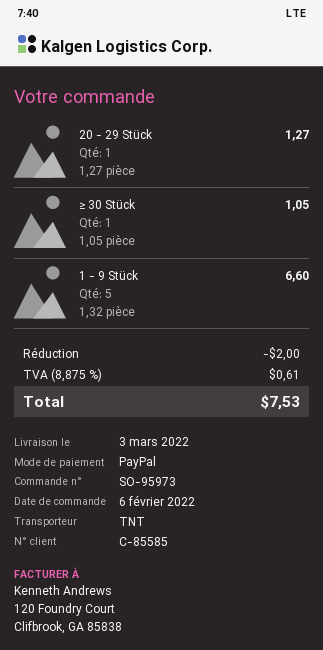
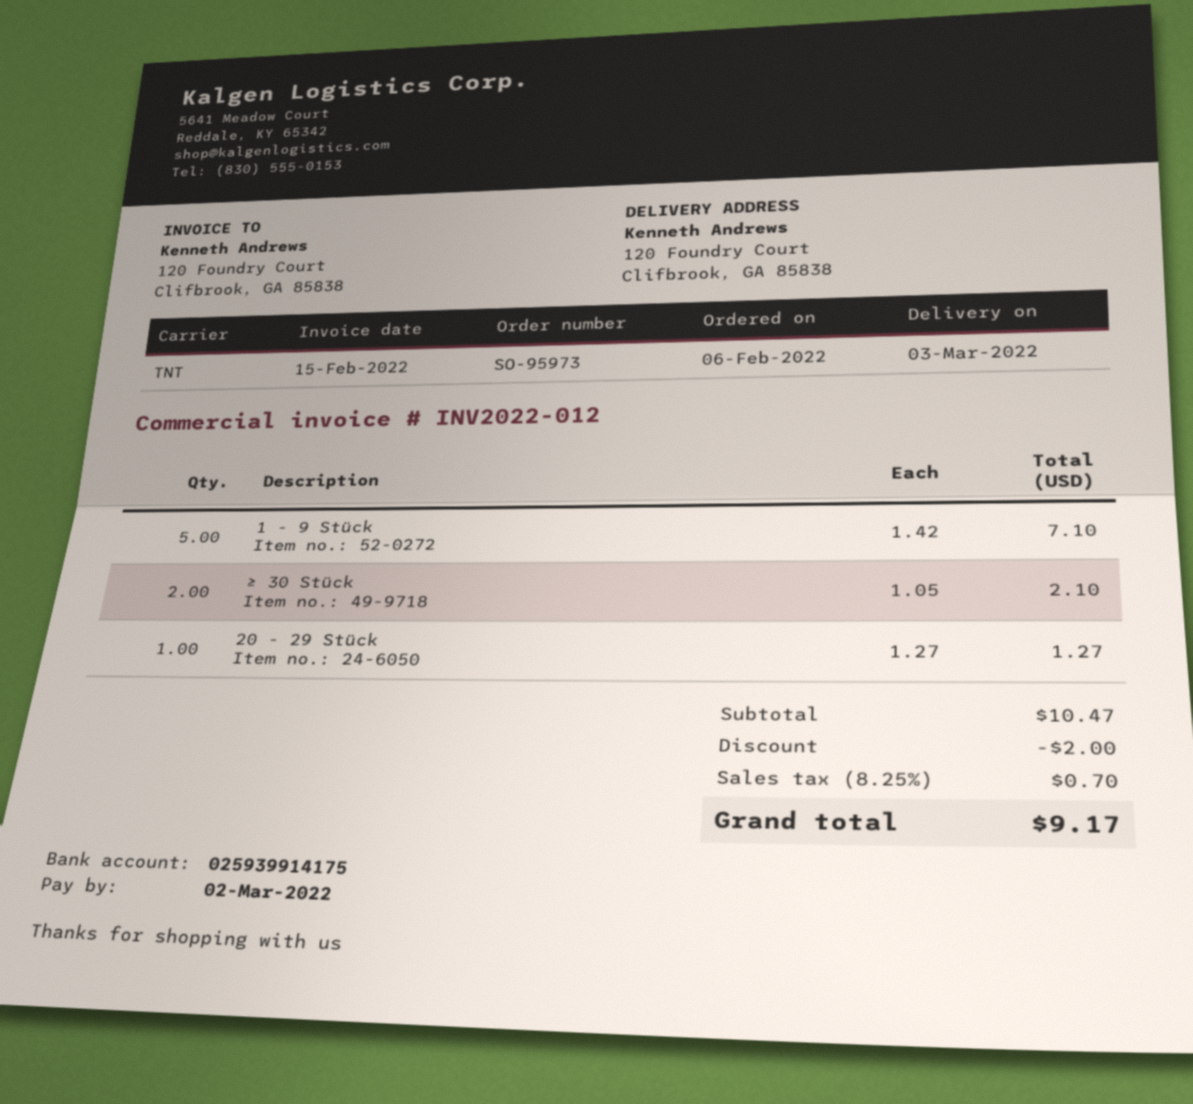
≥ 30 Stück: 1 x 1.05 = 1.05 -> 2 x 1.05 = 2.10
1 - 9 Stück: 5 x 1.32 = 6.60 -> 5 x 1.42 = 7.10
tax: 8.875% = 0.61 -> 8.25% = 0.70
total: 7.53 -> 9.17

